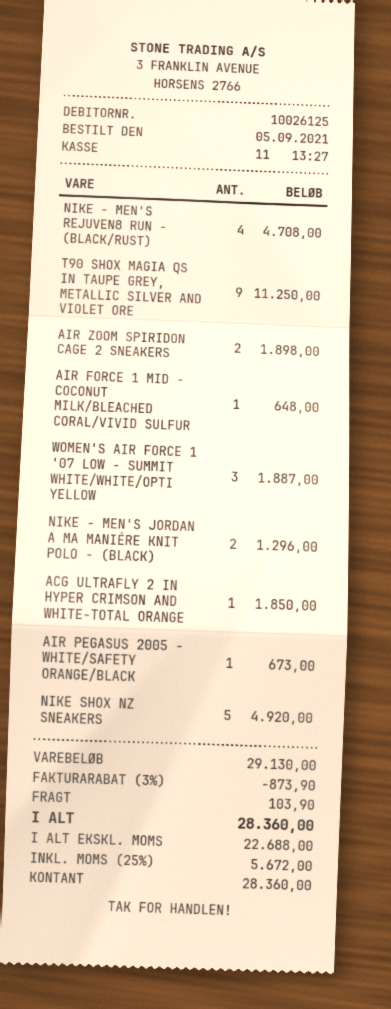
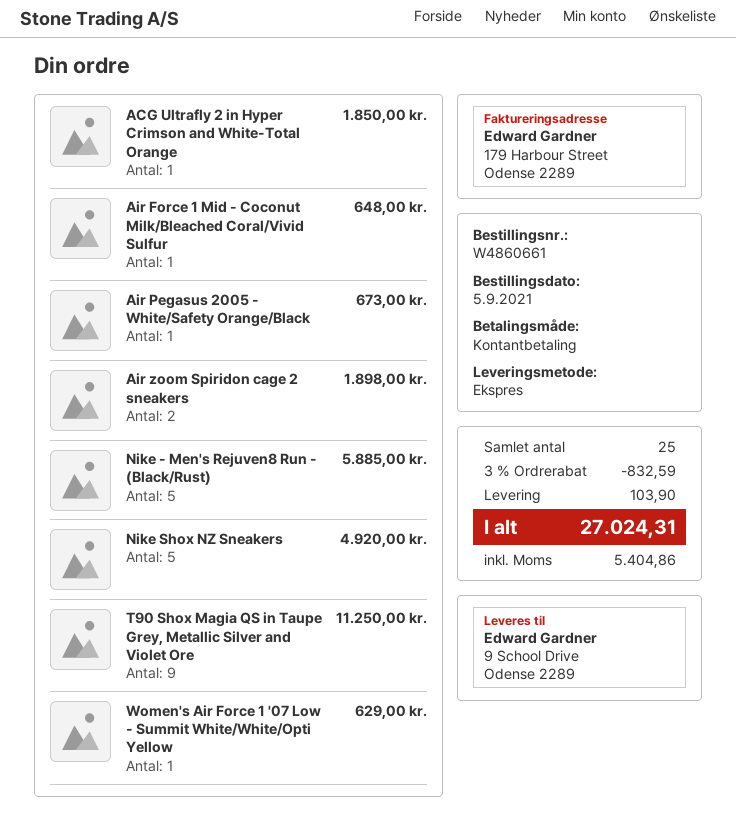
NIKE - MEN'S REJUVEN8 RUN - (BLACK/RUST): 4 for 4708.00 -> 5 for 5885.00
WOMEN'S AIR FORCE 1 '07 LOW - SUMMIT WHITE/WHITE/OPTI YELLOW: 3 for 1887.00 -> 1 for 629.00
NIKE - MEN'S JORDAN A MA MANIÉRE KNIT POLO - (BLACK): 2 for 1296.00 -> none
discount: 3% = 873.90 -> 3% = 832.59
tax: 5672.00 -> 5404.86
total: 28360.00 -> 27024.31

